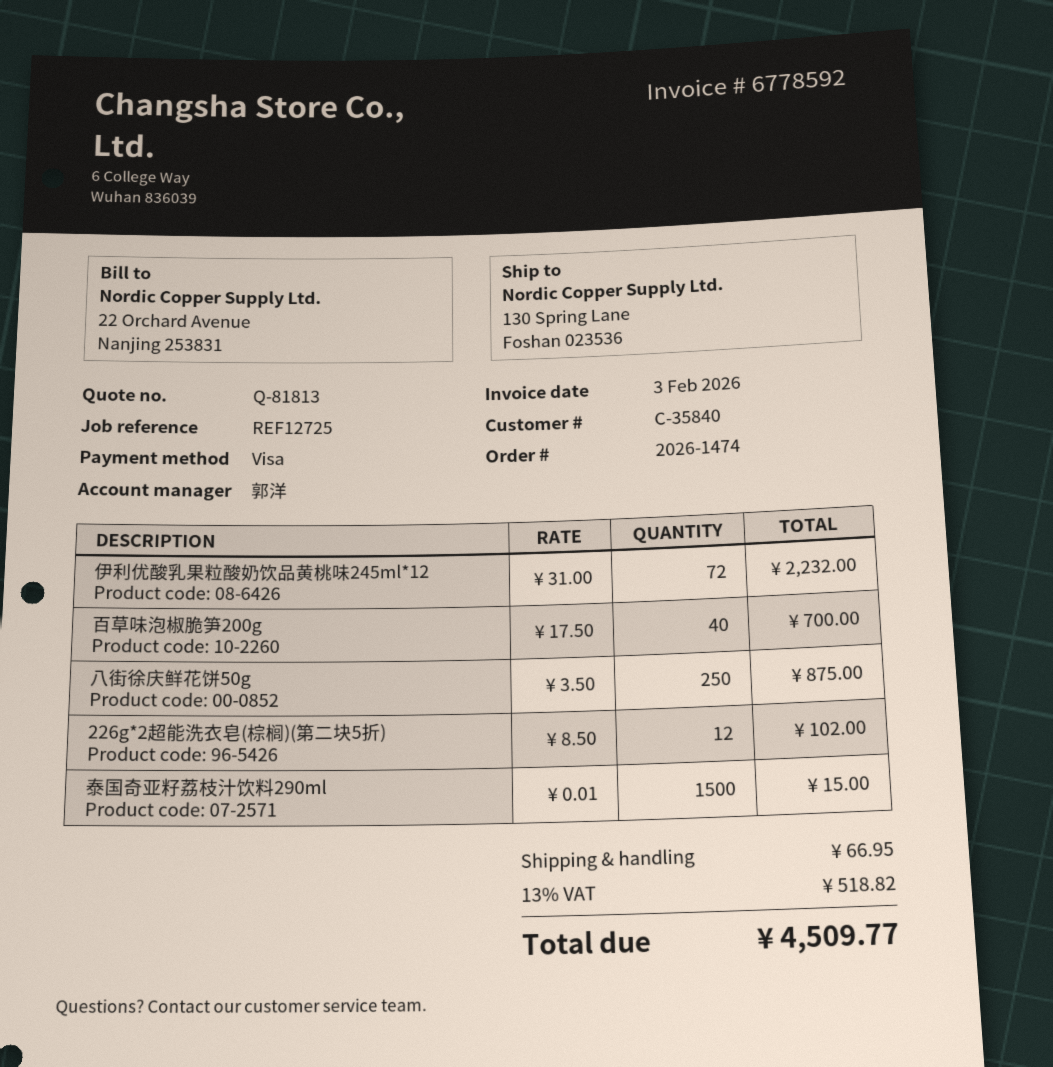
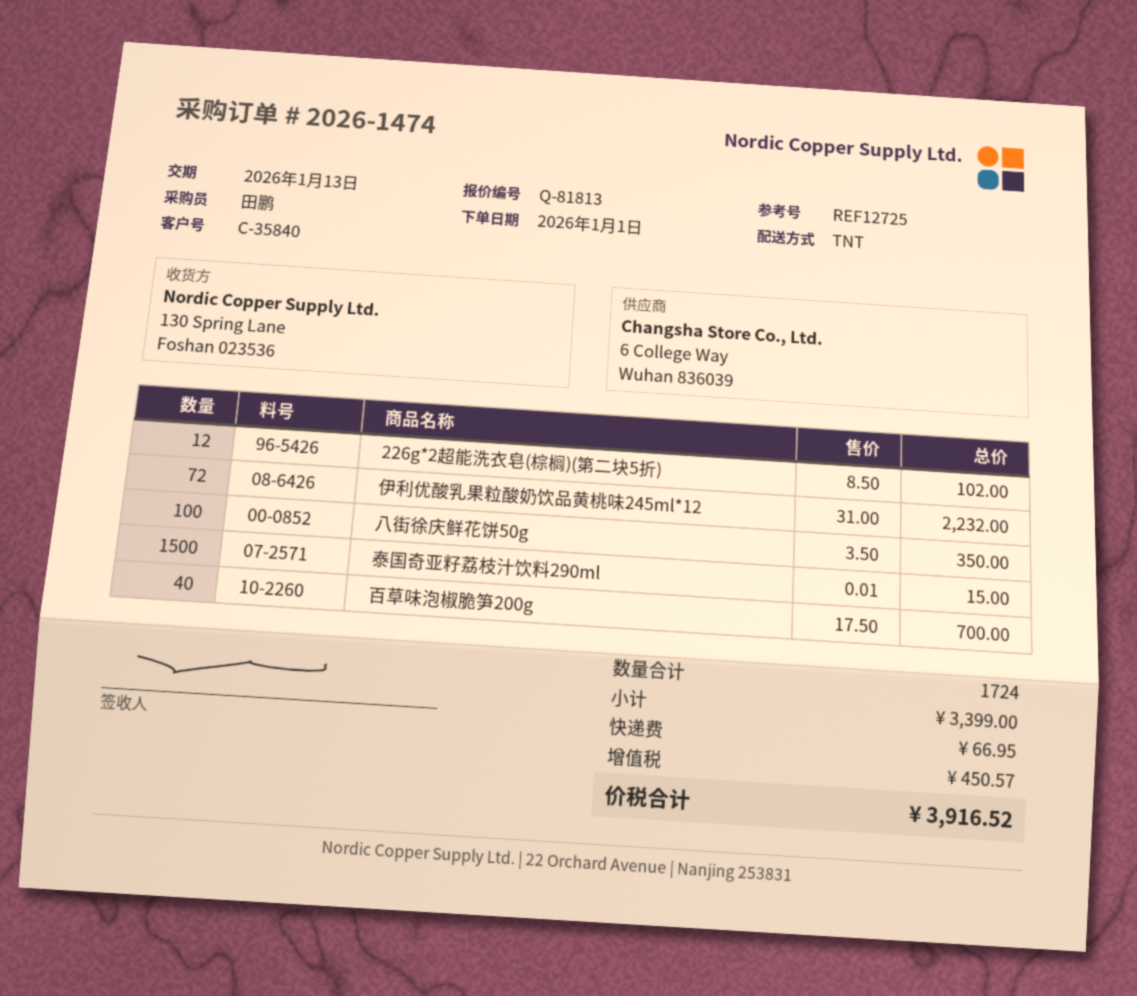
八街徐庆鲜花饼50g: 250 x 3.50 = 875.00 -> 100 x 3.50 = 350.00
tax: 518.82 -> 450.57
total: 4509.77 -> 3916.52

